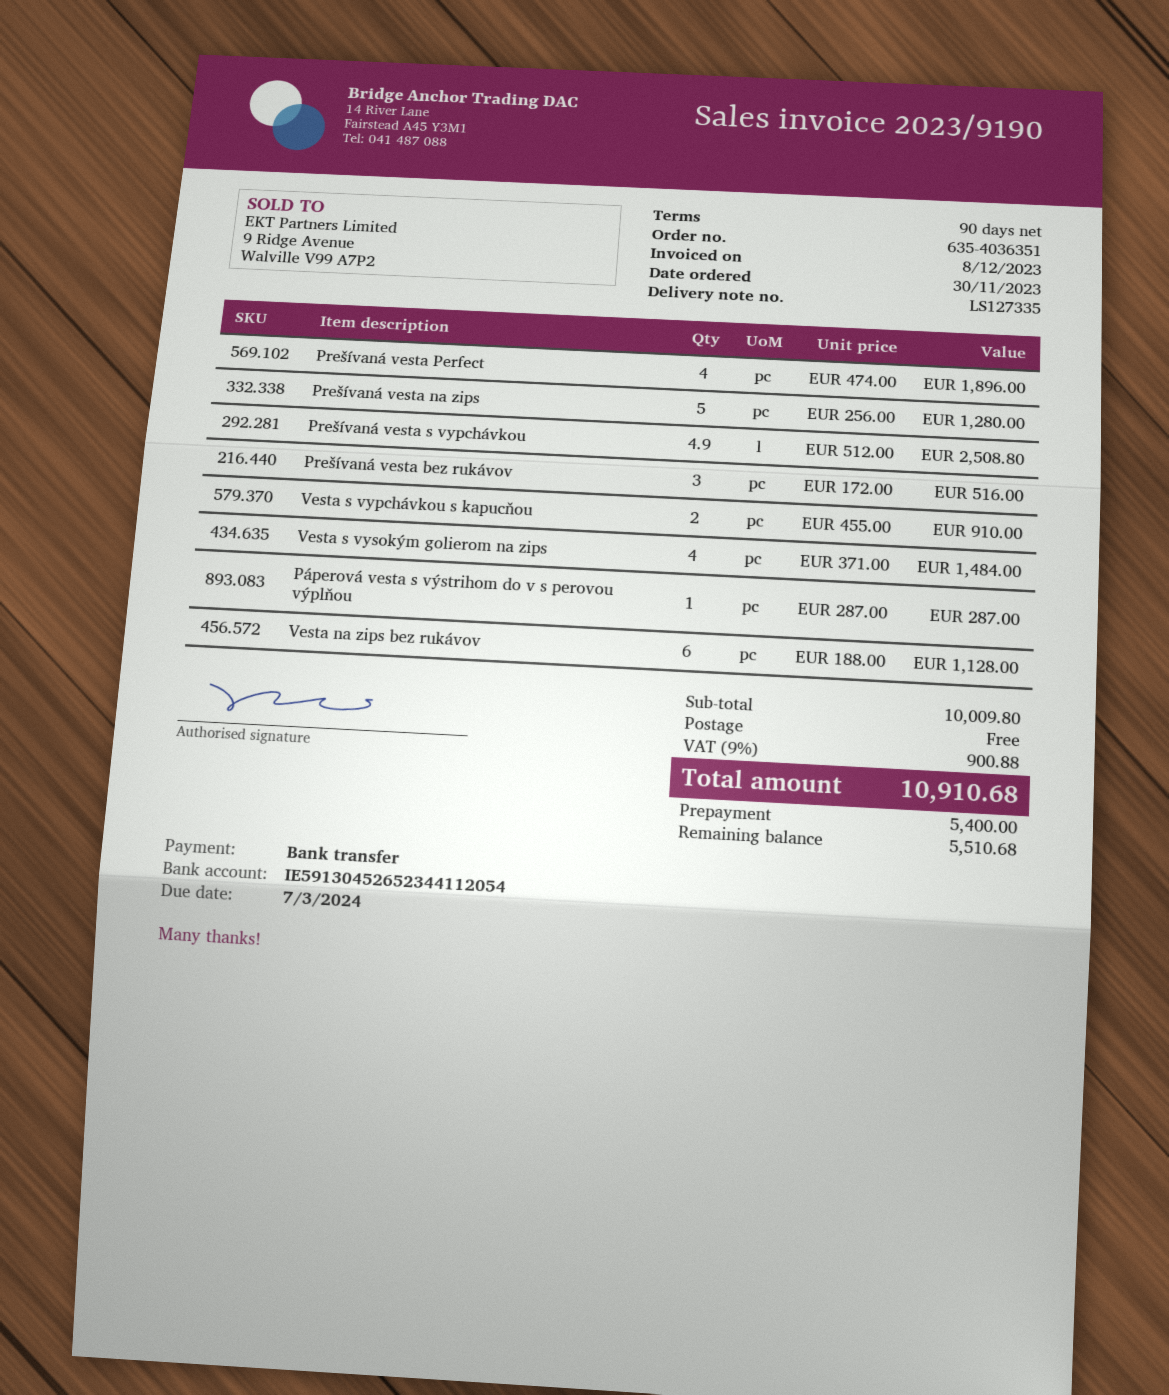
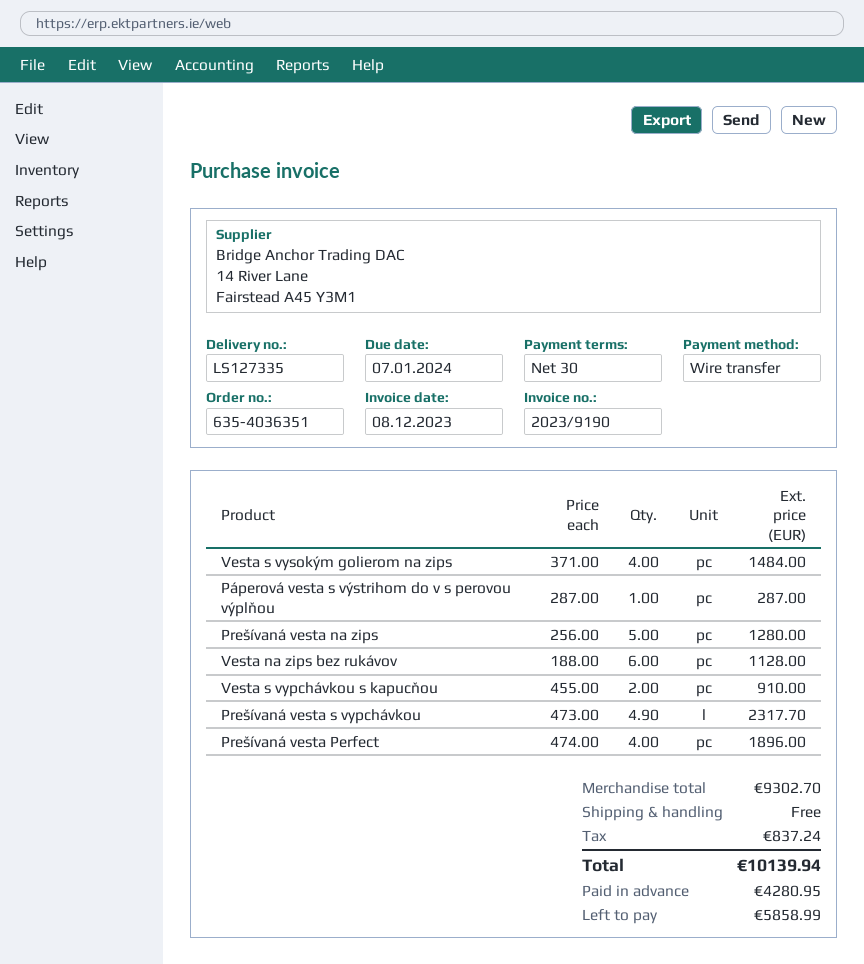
payment terms: 90 days -> 30 days
due date: 2024-03-07 -> 2024-01-07
Prešívaná vesta s vypchávkou: 4.9 x 512.00 = 2508.80 -> 4.9 x 473.00 = 2317.70
Prešívaná vesta bez rukávov: 3 x 172.00 = 516.00 -> none
subtotal: 10009.80 -> 9302.70
tax: 900.88 -> 837.24
total: 10910.68 -> 10139.94
deposit: 5400.00 -> 4280.95
balance: 5510.68 -> 5858.99

